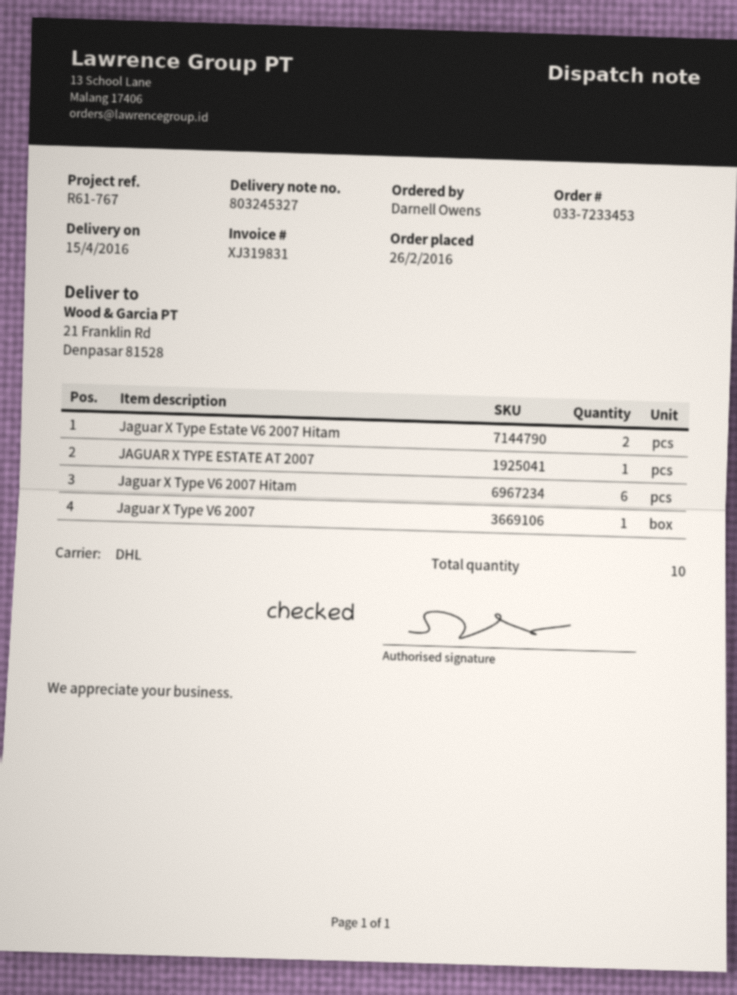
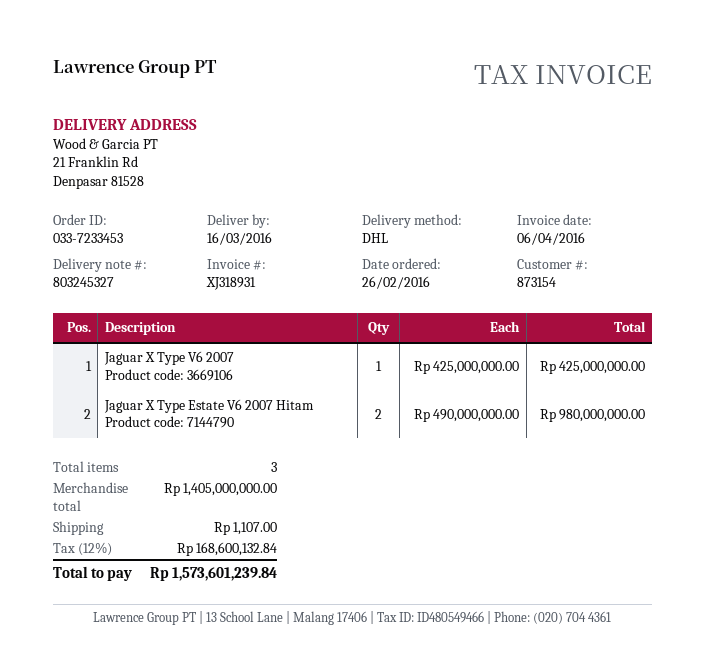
delivery date: 2016-04-15 -> 2016-03-16
invoice number: XJ319831 -> XJ318931
JAGUAR X TYPE ESTATE AT 2007: 1 -> none
Jaguar X Type V6 2007 Hitam: 6 -> none
total quantity: 10 -> 3

